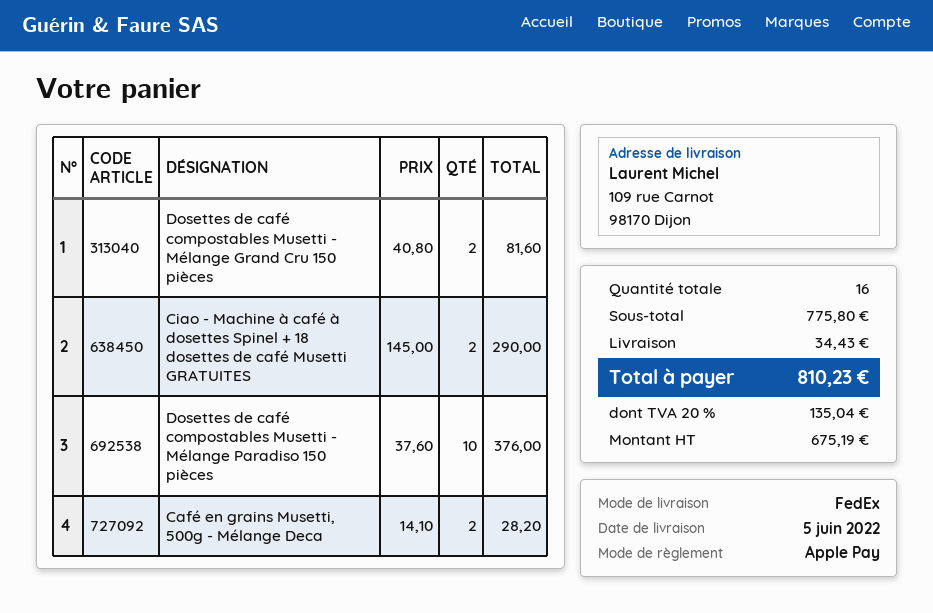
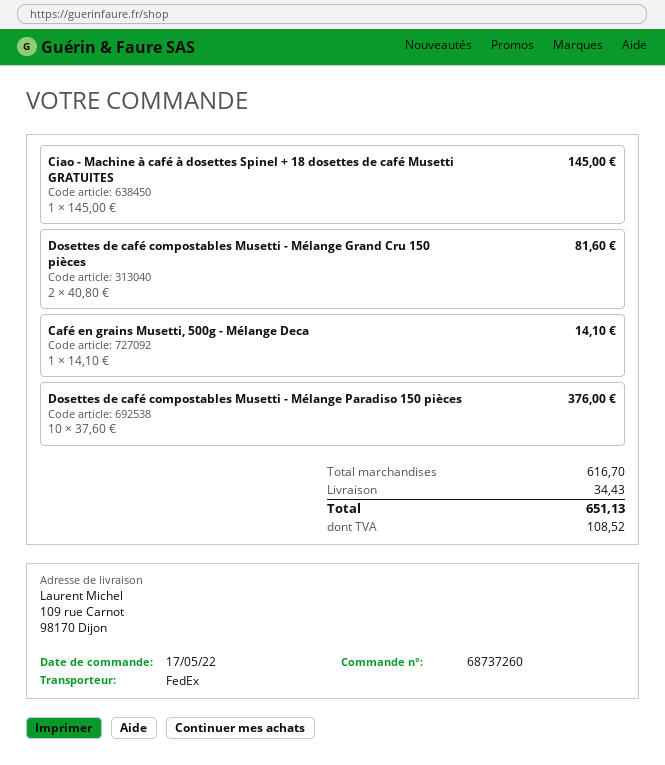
Ciao - Machine à café à dosettes Spinel + 18 dosettes de café Musetti GRATUITES: 2 x 145.00 = 290.00 -> 1 x 145.00 = 145.00
Café en grains Musetti, 500g - Mélange Deca: 2 x 14.10 = 28.20 -> 1 x 14.10 = 14.10
subtotal: 775.80 -> 616.70
tax: 135.04 -> 108.52
total: 810.23 -> 651.13

